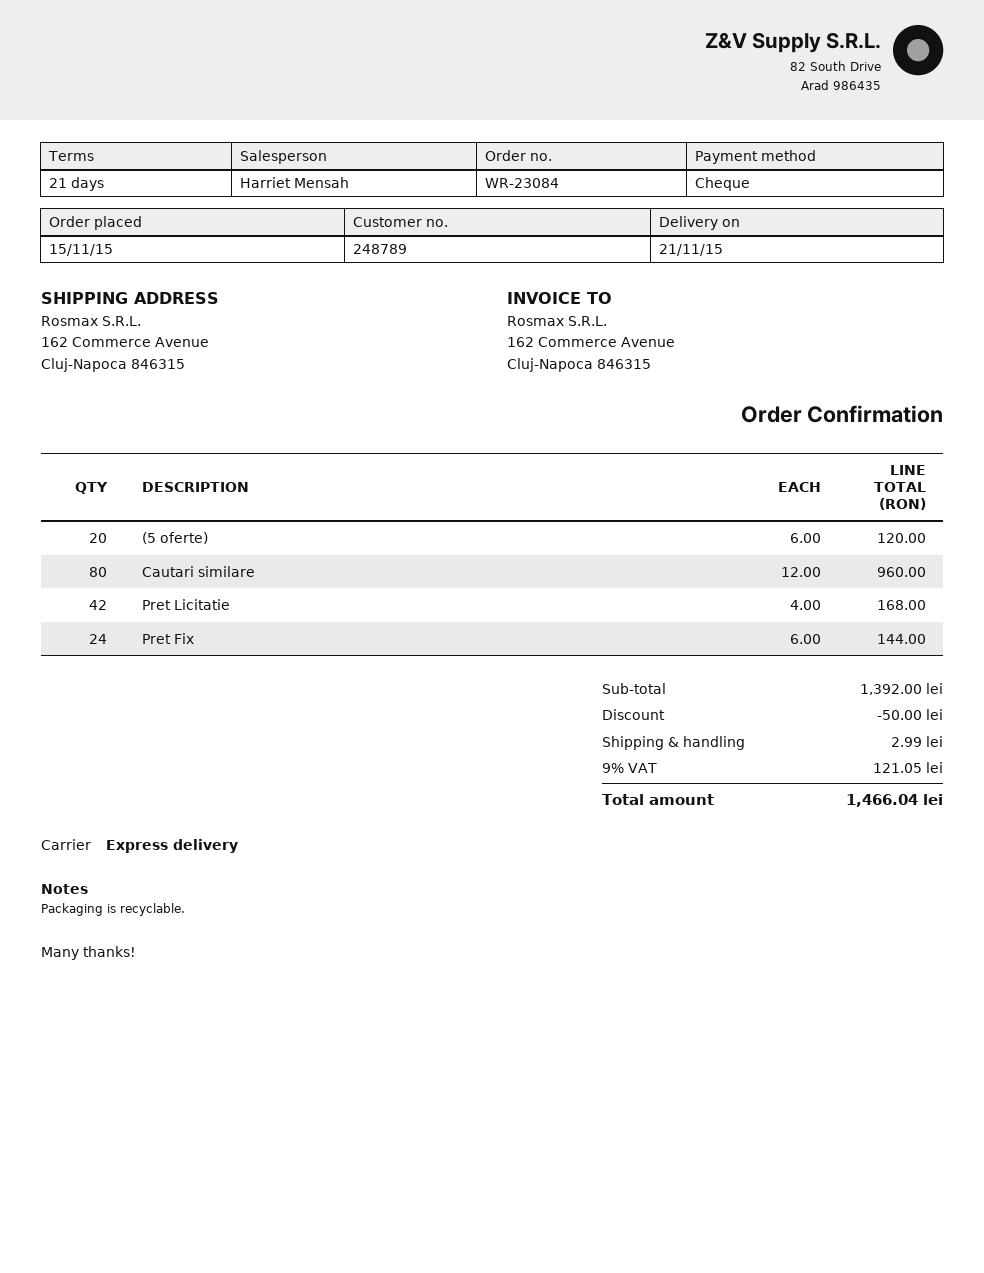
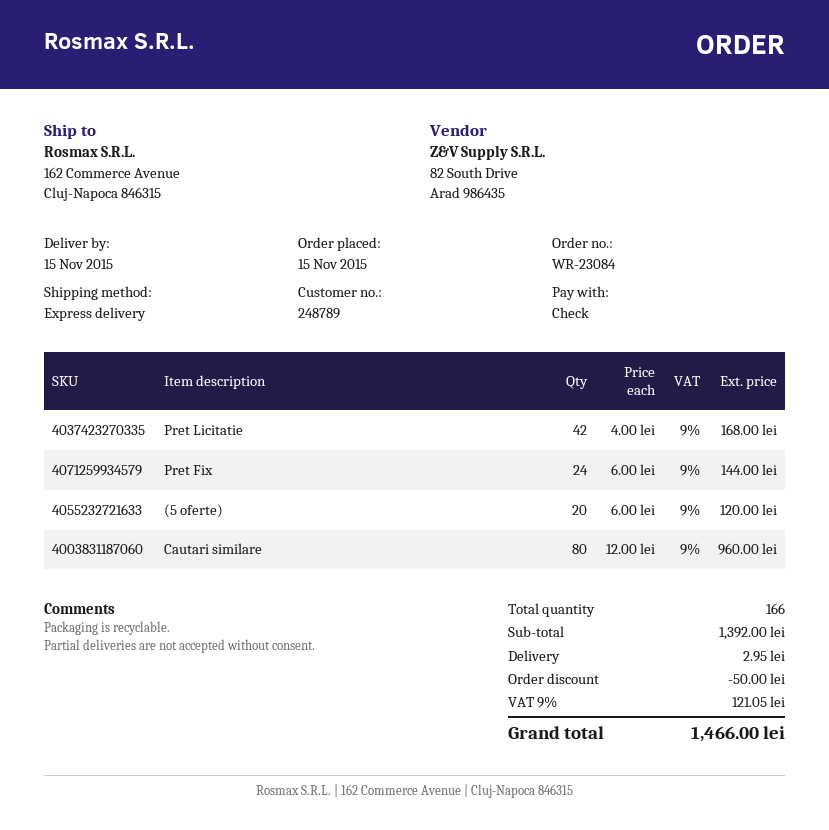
delivery date: 2015-11-21 -> 2015-11-15
shipping: 2.99 -> 2.95
total: 1466.04 -> 1466.00

